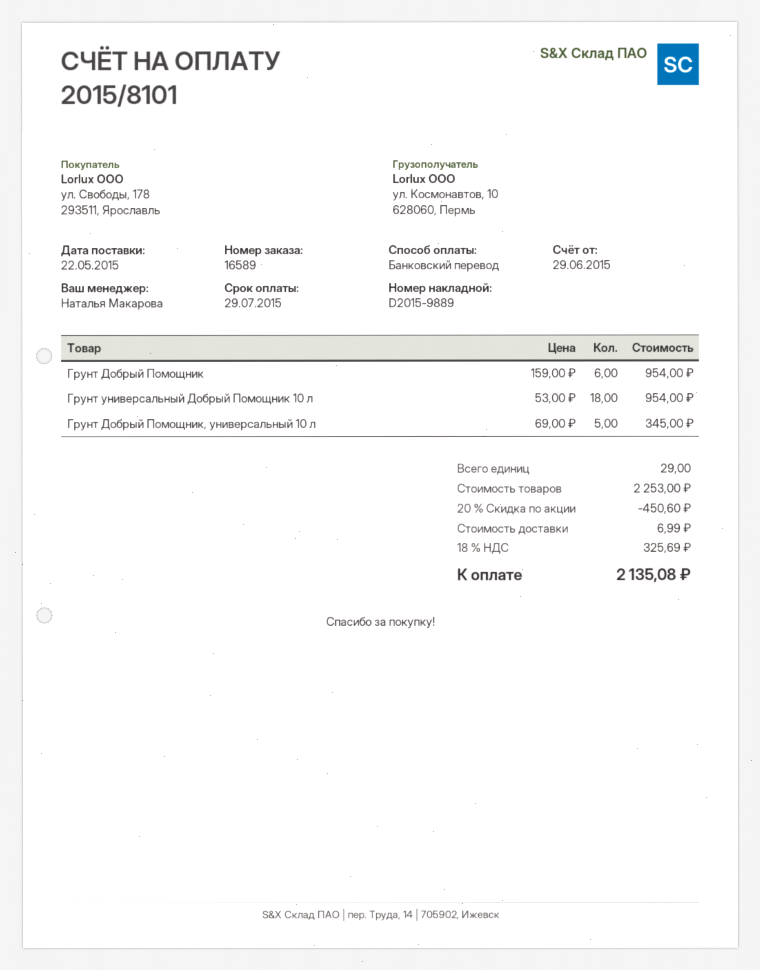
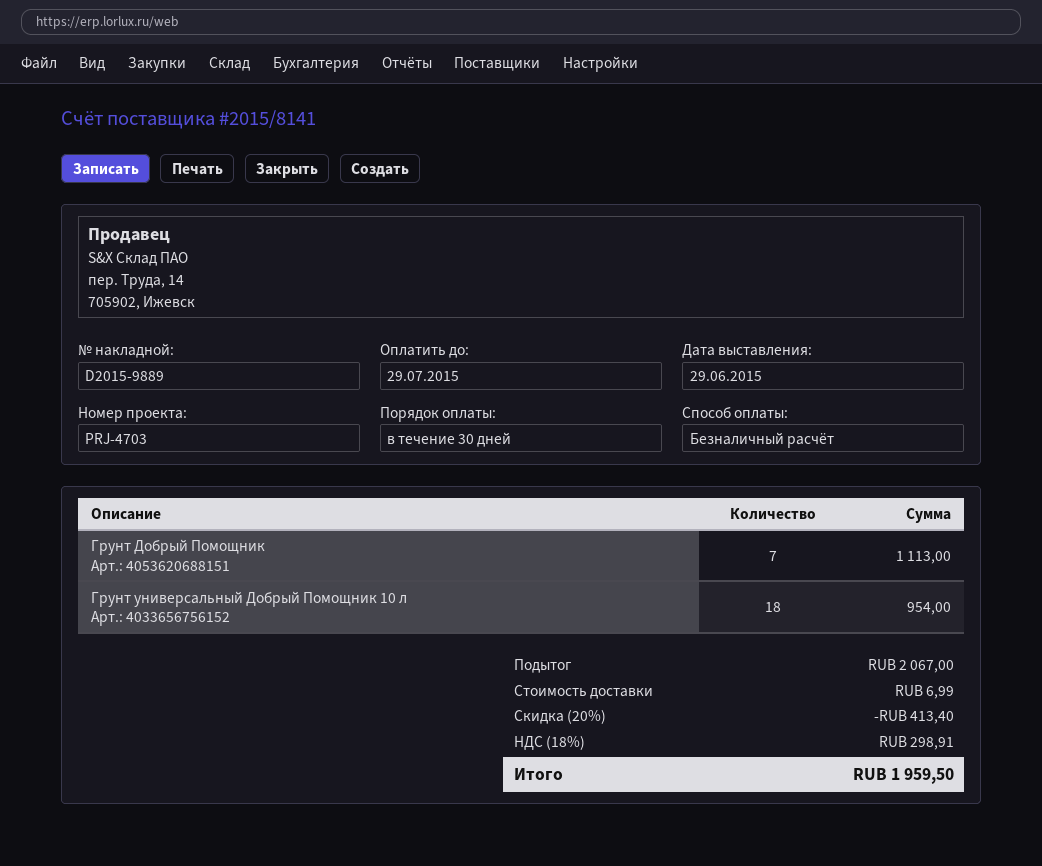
invoice number: 2015/8101 -> 2015/8141
Грунт Добрый Помощник: 6 for 954.00 -> 7 for 1113.00
Грунт Добрый Помощник, универсальный 10 л: 5 for 345.00 -> none
subtotal: 2253.00 -> 2067.00
discount: 20% = 450.60 -> 20% = 413.40
tax: 18% = 325.69 -> 18% = 298.91
total: 2135.08 -> 1959.50

